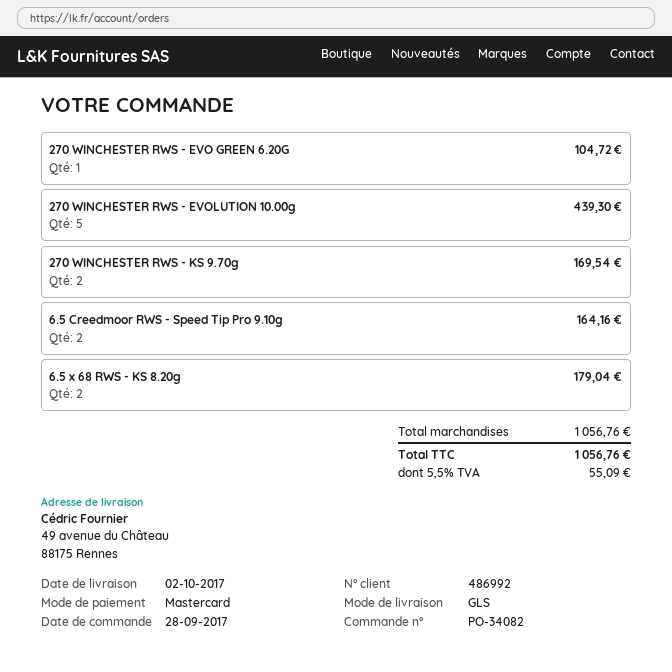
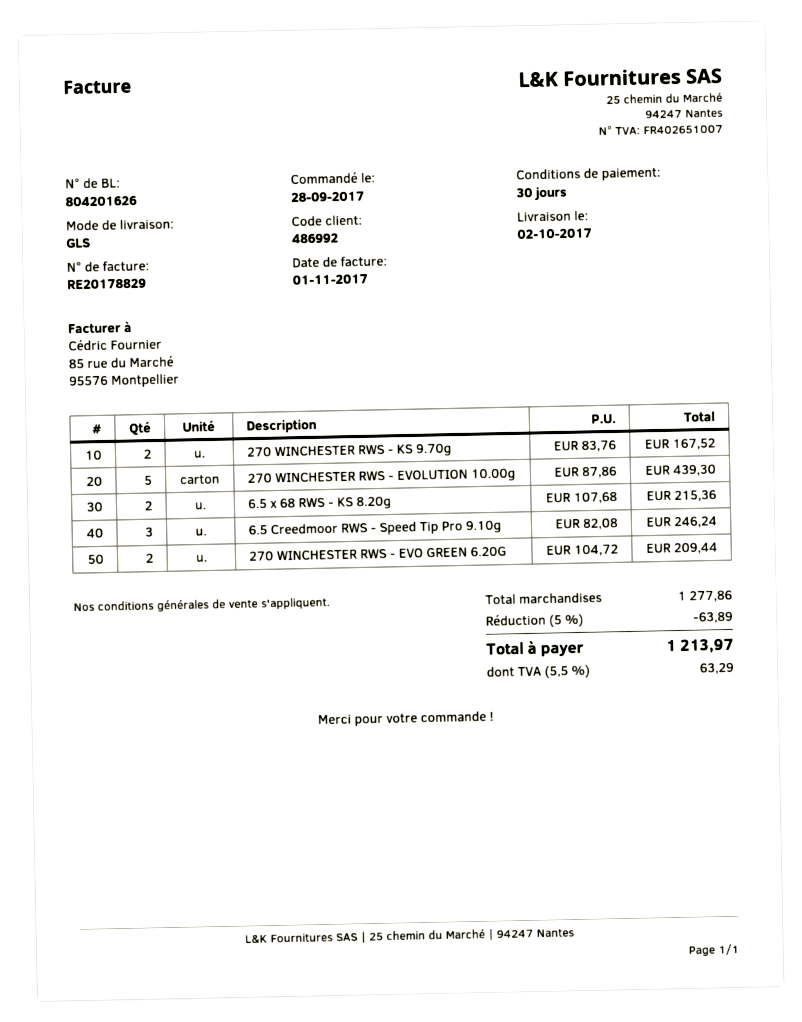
270 WINCHESTER RWS - EVO GREEN 6.20G: 1 for 104.72 -> 2 for 209.44
270 WINCHESTER RWS - KS 9.70g: 2 for 169.54 -> 2 for 167.52
6.5 Creedmoor RWS - Speed Tip Pro 9.10g: 2 for 164.16 -> 3 for 246.24
6.5 x 68 RWS - KS 8.20g: 2 for 179.04 -> 2 for 215.36
subtotal: 1056.76 -> 1277.86
discount: none -> 5% = 63.89
tax: 5.5% = 55.09 -> 5.5% = 63.29
total: 1056.76 -> 1213.97

